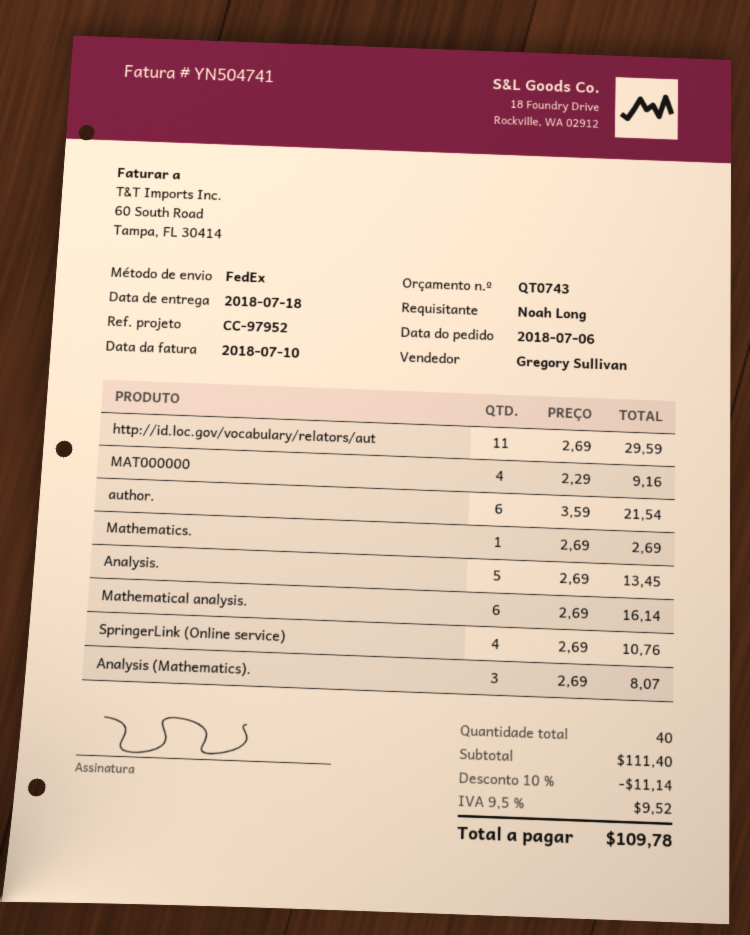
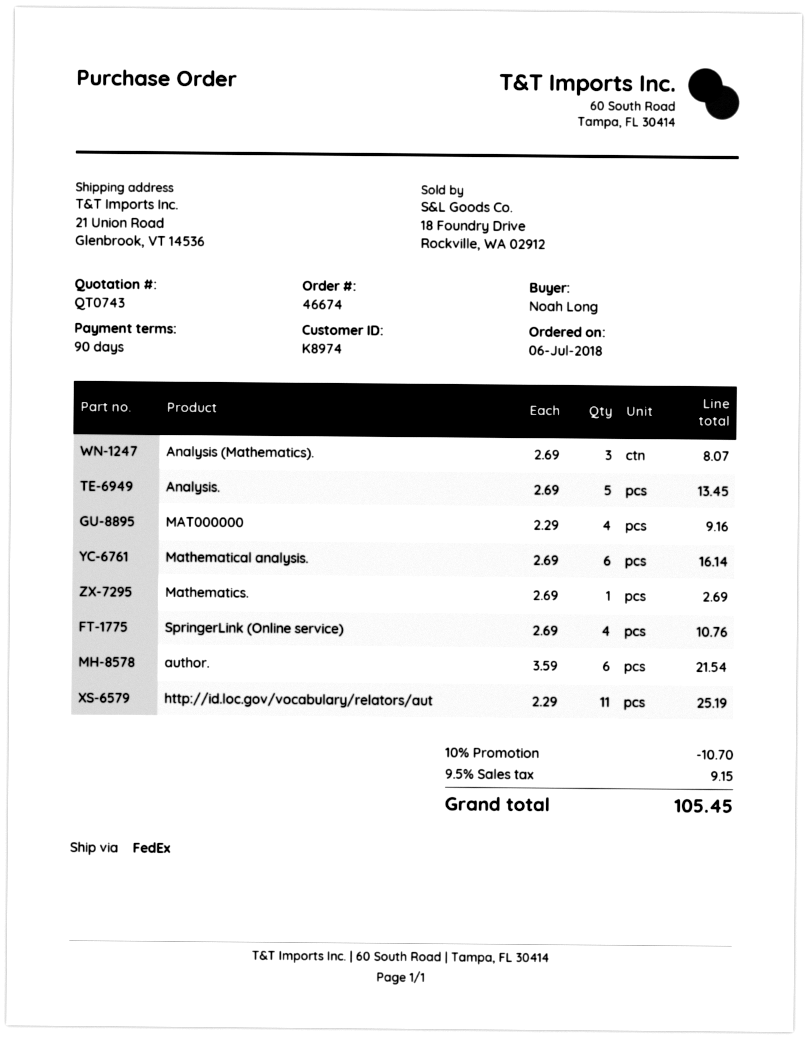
http://id.loc.gov/vocabulary/relators/aut: 11 x 2.69 = 29.59 -> 11 x 2.29 = 25.19
discount: 10% = 11.14 -> 10% = 10.70
tax: 9.5% = 9.52 -> 9.5% = 9.15
total: 109.78 -> 105.45

